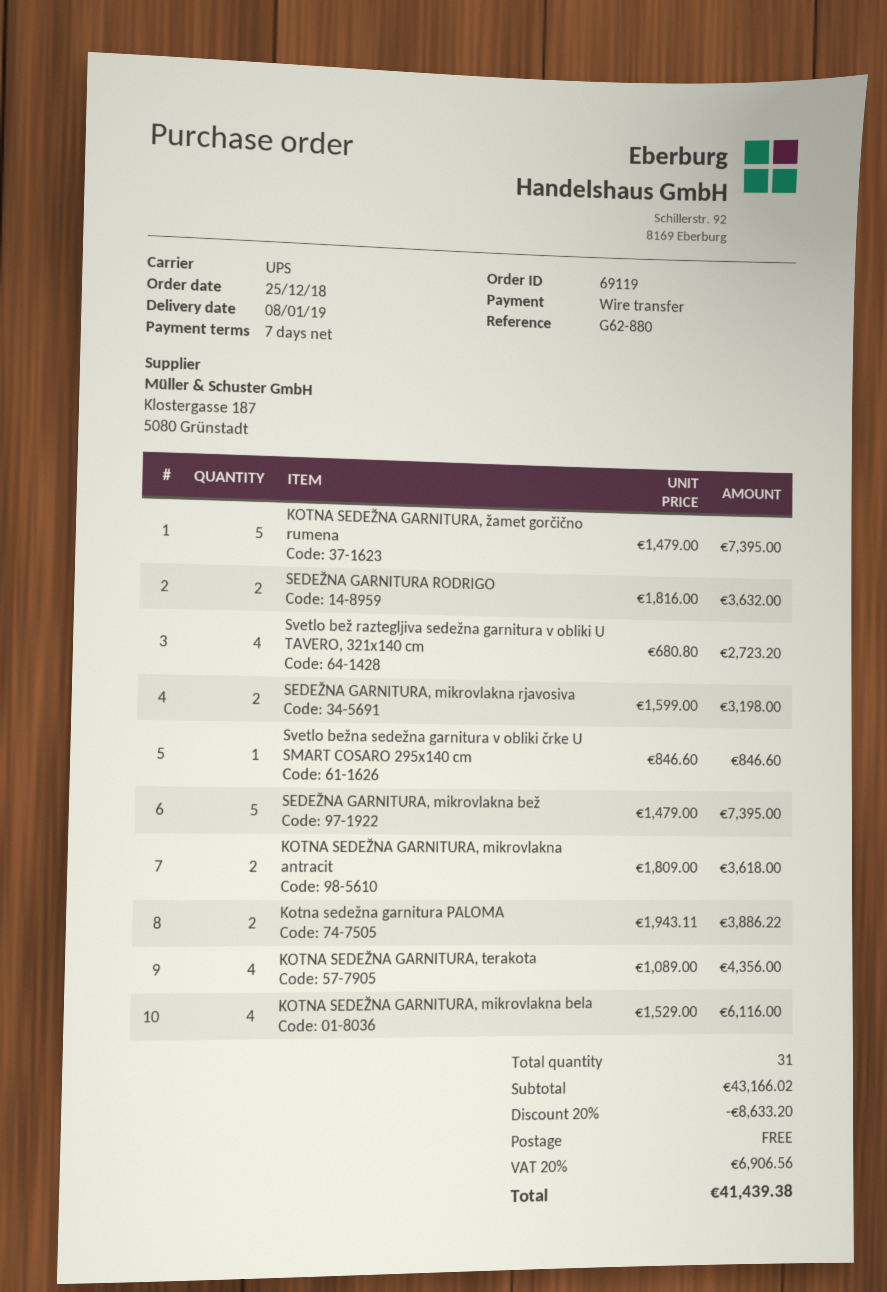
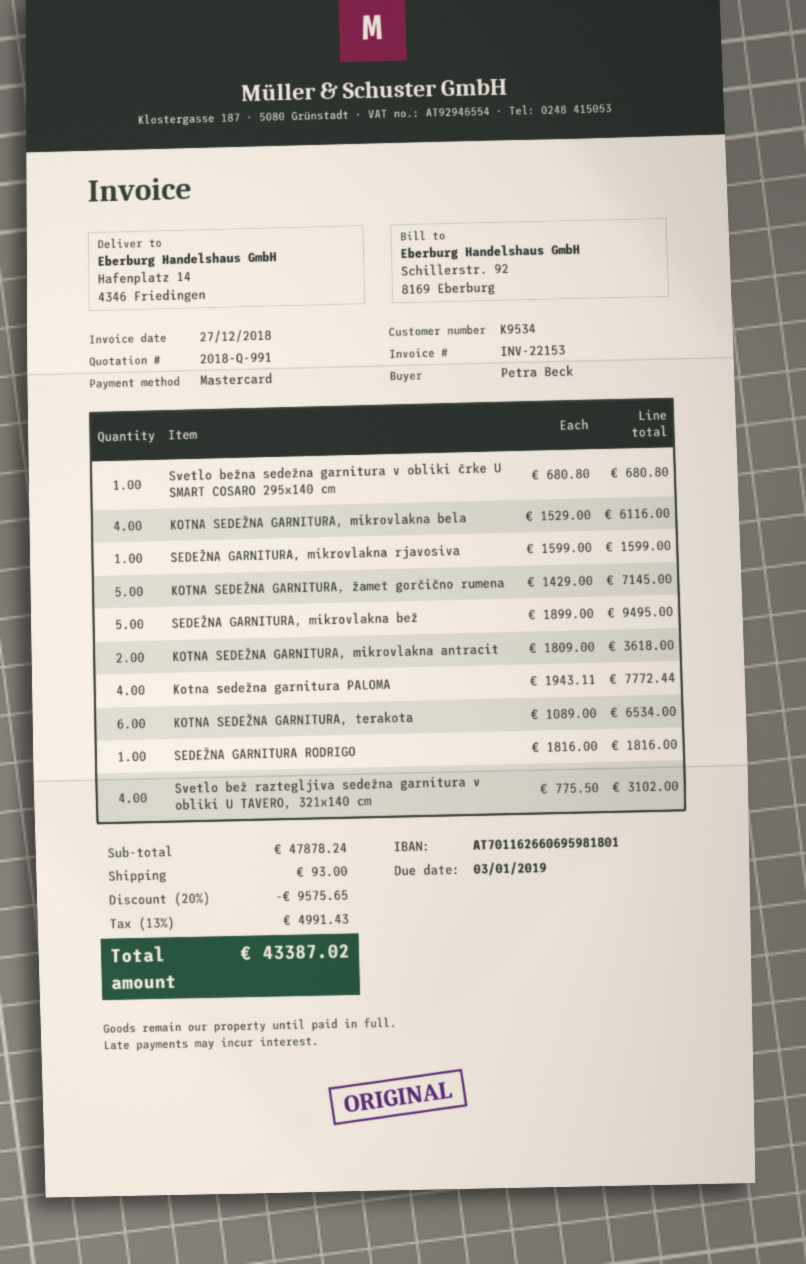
payment method: bank transfer -> Mastercard
KOTNA SEDEŽNA GARNITURA, žamet gorčično rumena: 5 x 1479.00 = 7395.00 -> 5 x 1429.00 = 7145.00
SEDEŽNA GARNITURA RODRIGO: 2 x 1816.00 = 3632.00 -> 1 x 1816.00 = 1816.00
Svetlo bež raztegljiva sedežna garnitura v obliki U TAVERO, 321x140 cm: 4 x 680.80 = 2723.20 -> 4 x 775.50 = 3102.00
SEDEŽNA GARNITURA, mikrovlakna rjavosiva: 2 x 1599.00 = 3198.00 -> 1 x 1599.00 = 1599.00
Svetlo bežna sedežna garnitura v obliki črke U SMART COSARO 295x140 cm: 1 x 846.60 = 846.60 -> 1 x 680.80 = 680.80
SEDEŽNA GARNITURA, mikrovlakna bež: 5 x 1479.00 = 7395.00 -> 5 x 1899.00 = 9495.00
Kotna sedežna garnitura PALOMA: 2 x 1943.11 = 3886.22 -> 4 x 1943.11 = 7772.44
KOTNA SEDEŽNA GARNITURA, terakota: 4 x 1089.00 = 4356.00 -> 6 x 1089.00 = 6534.00
subtotal: 43166.02 -> 47878.24
discount: 20% = 8633.20 -> 20% = 9575.65
shipping: 0.00 -> 93.00
tax: 20% = 6906.56 -> 13% = 4991.43
total: 41439.38 -> 43387.02

